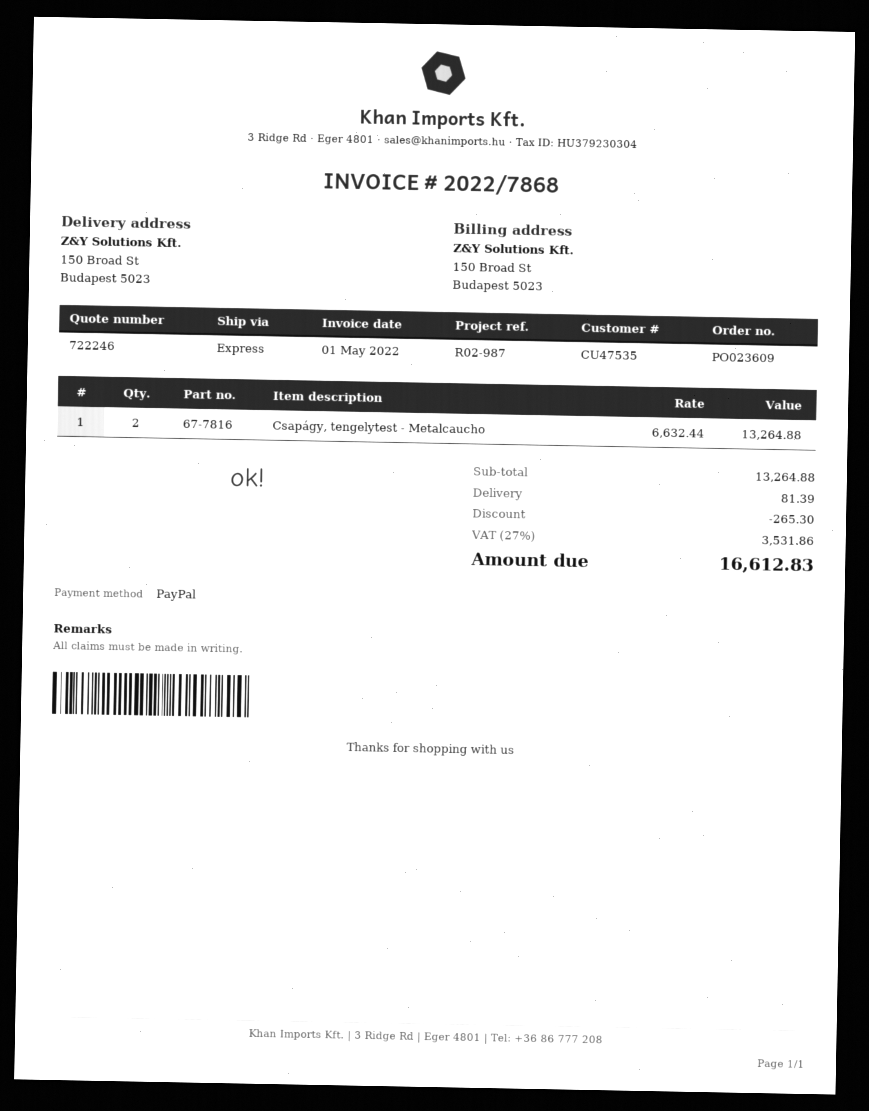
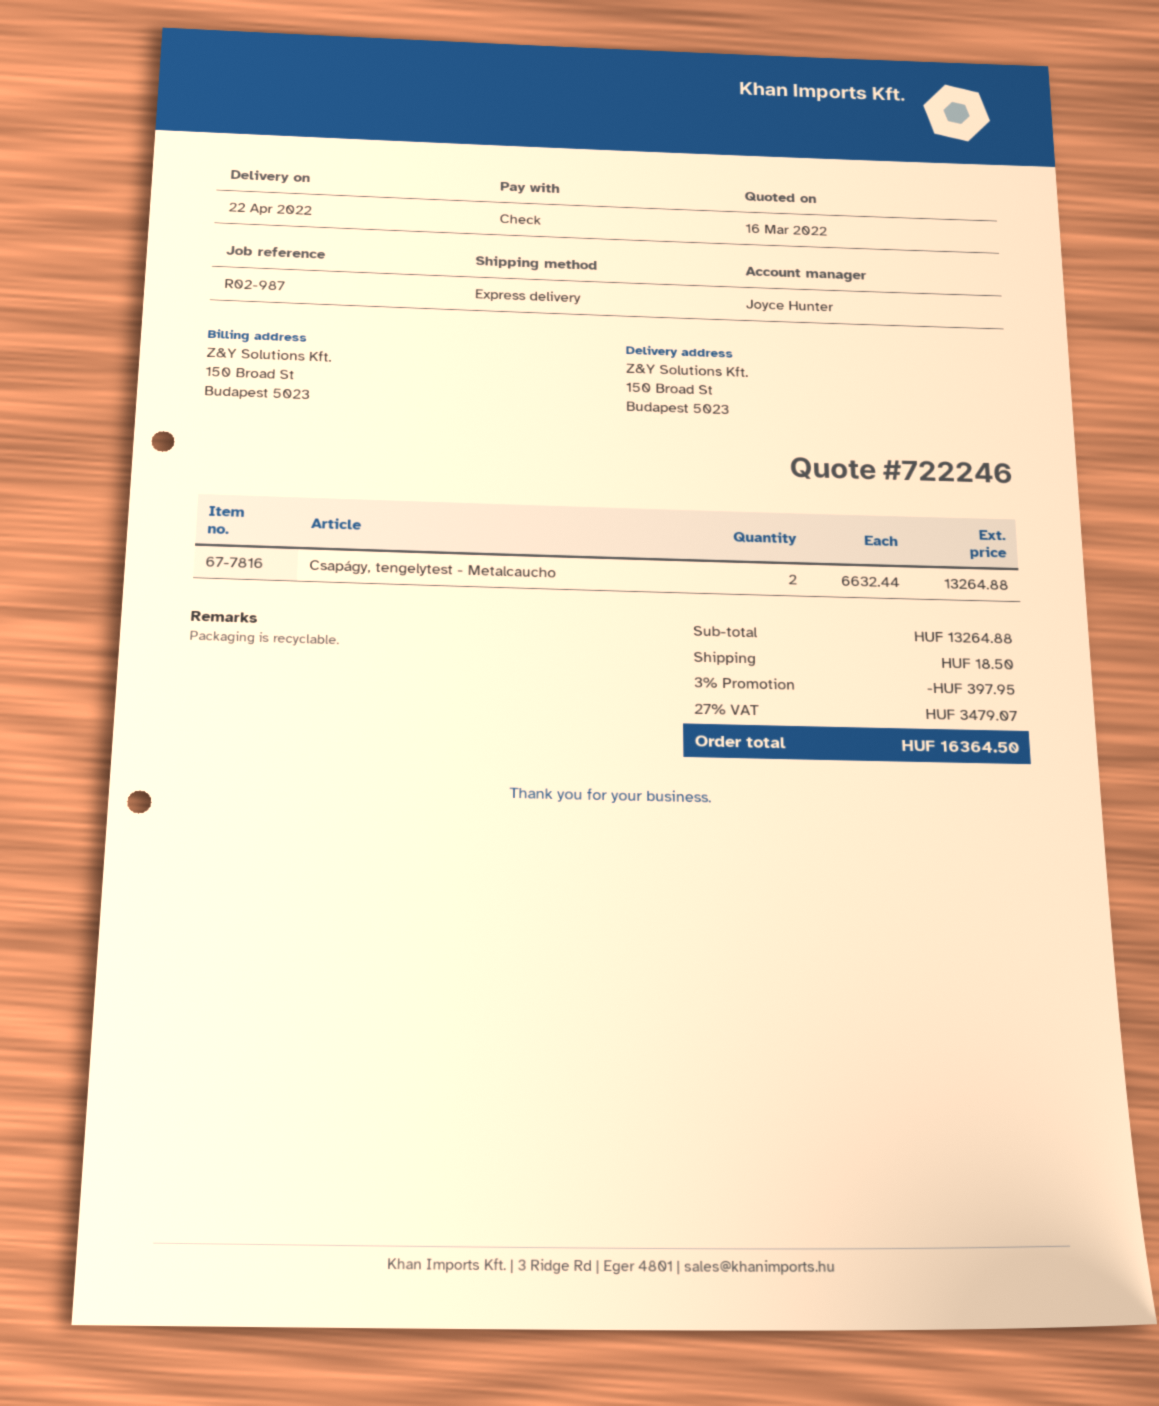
payment method: PayPal -> cheque
discount: 265.30 -> 397.95
shipping: 81.39 -> 18.50
tax: 27% = 3531.86 -> 27% = 3479.07
total: 16612.83 -> 16364.50

